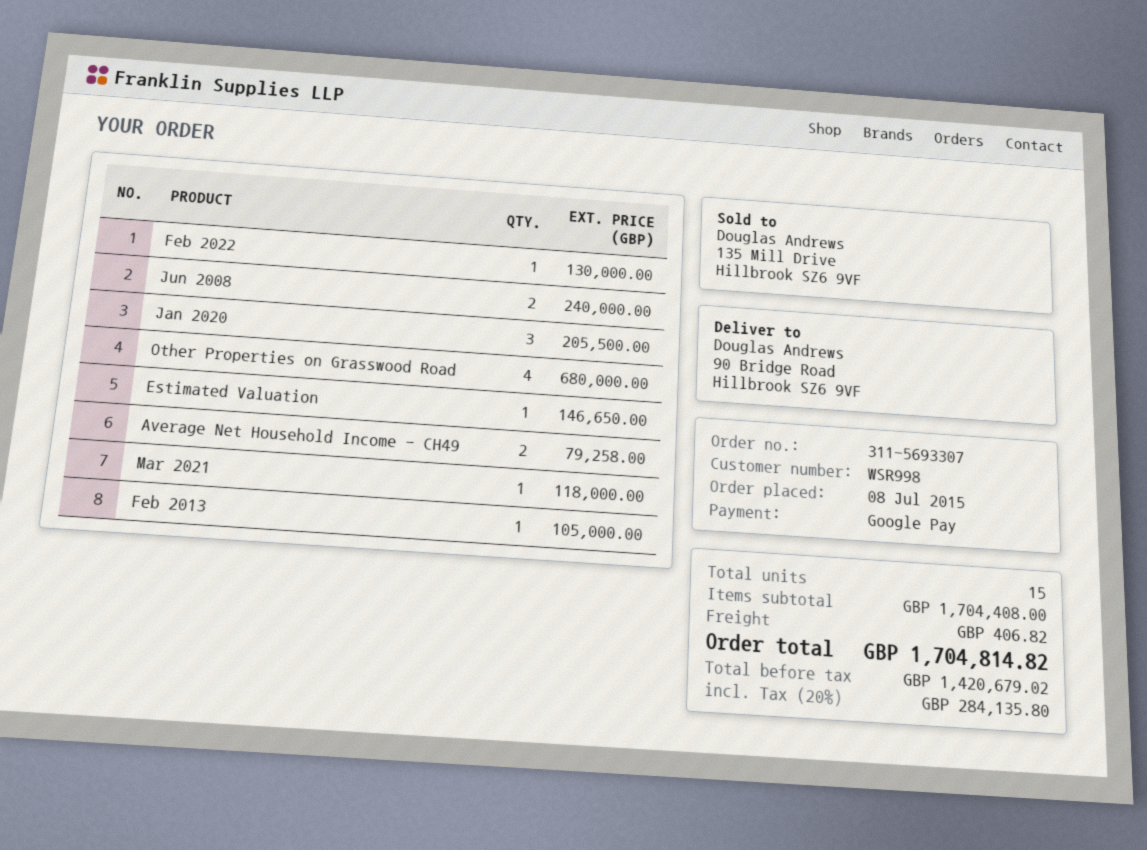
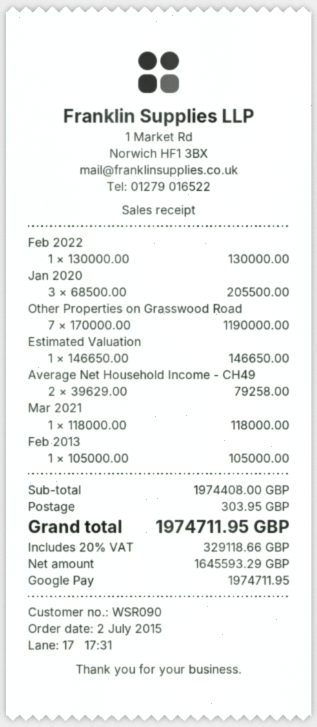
order date: 2015-07-08 -> 2015-07-02
customer number: WSR998 -> WSR090
Jun 2008: 2 for 240000.00 -> none
Other Properties on Grasswood Road: 4 for 680000.00 -> 7 for 1190000.00
subtotal: 1704408.00 -> 1974408.00
shipping: 406.82 -> 303.95
net: 1420679.02 -> 1645593.29
tax: 20% = 284135.80 -> 20% = 329118.66
total: 1704814.82 -> 1974711.95

